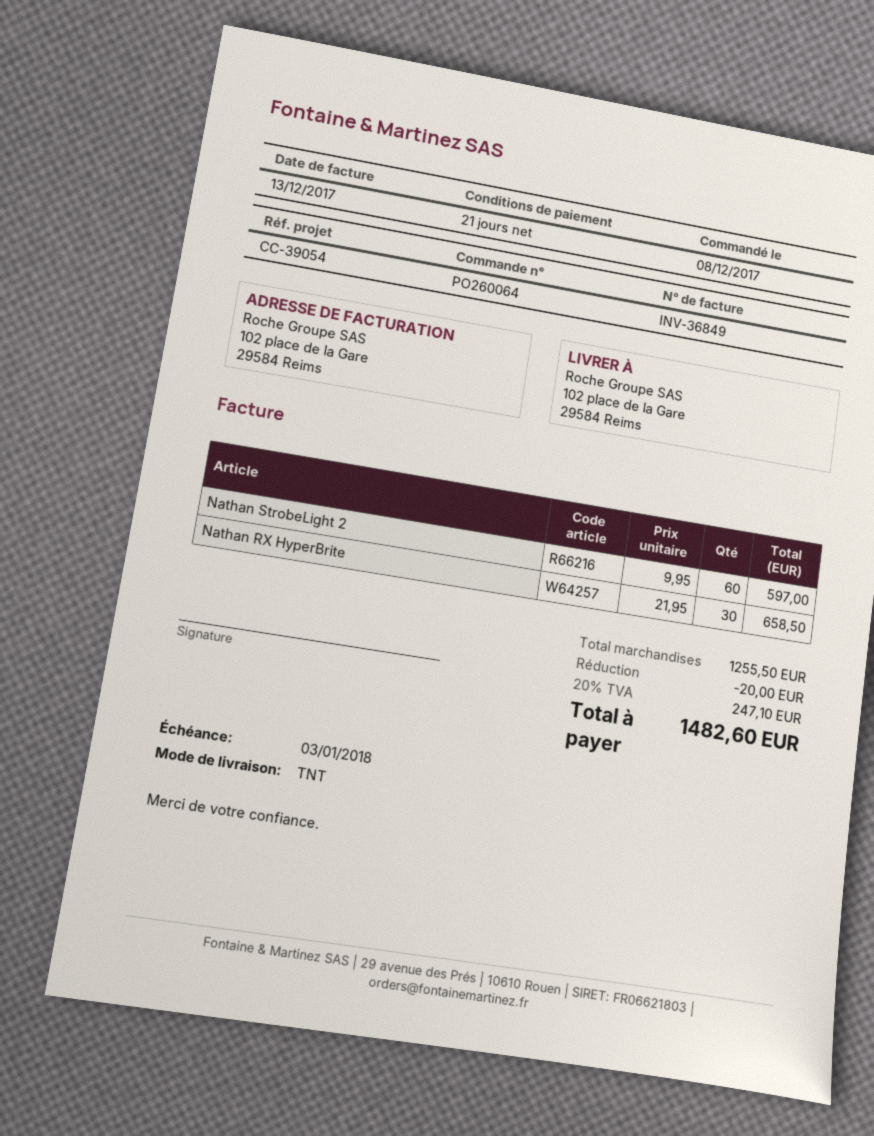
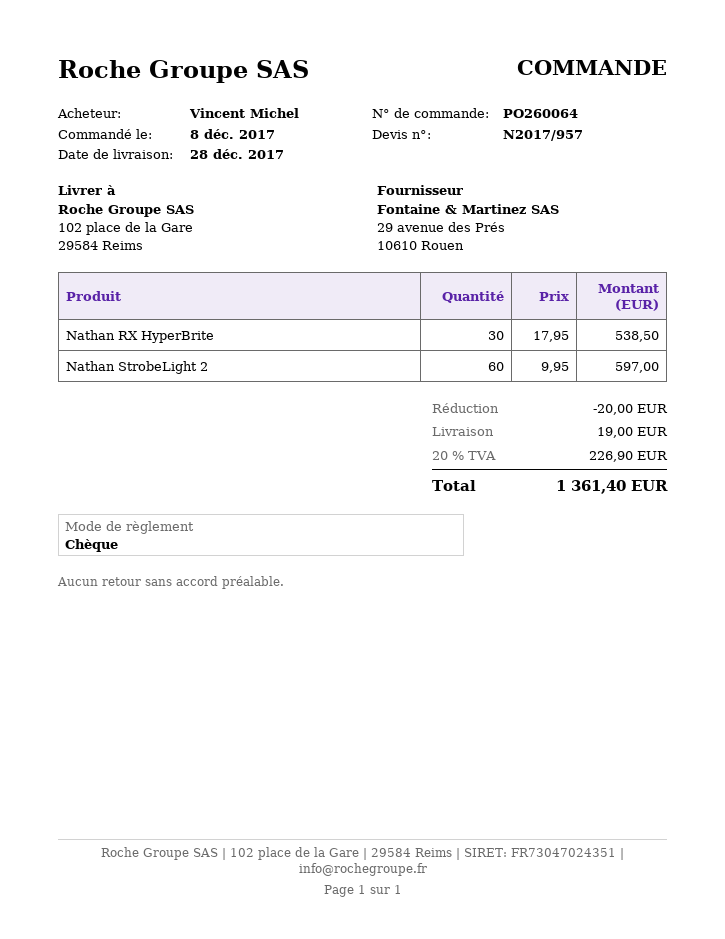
Nathan RX HyperBrite: 30 x 21.95 = 658.50 -> 30 x 17.95 = 538.50
shipping: none -> 19.00
tax: 20% = 247.10 -> 20% = 226.90
total: 1482.60 -> 1361.40

